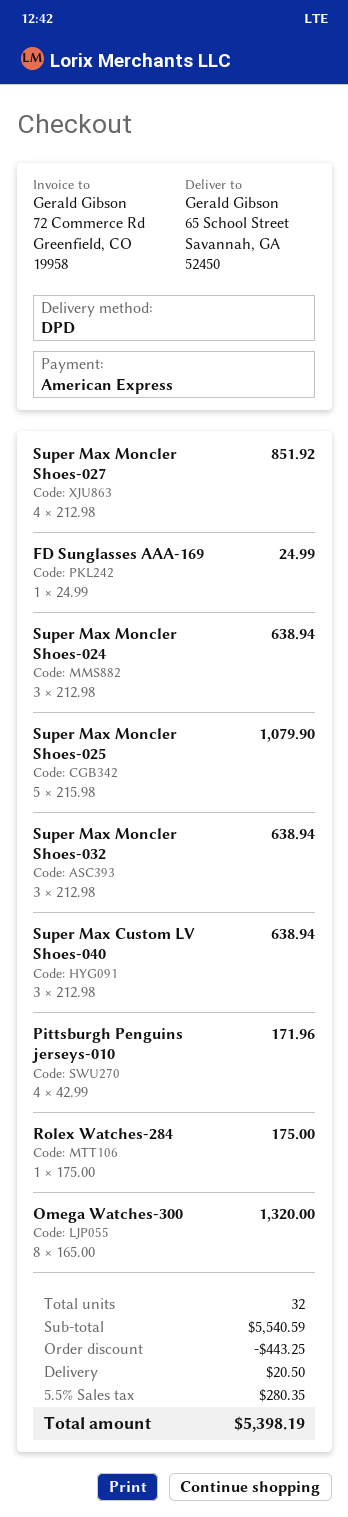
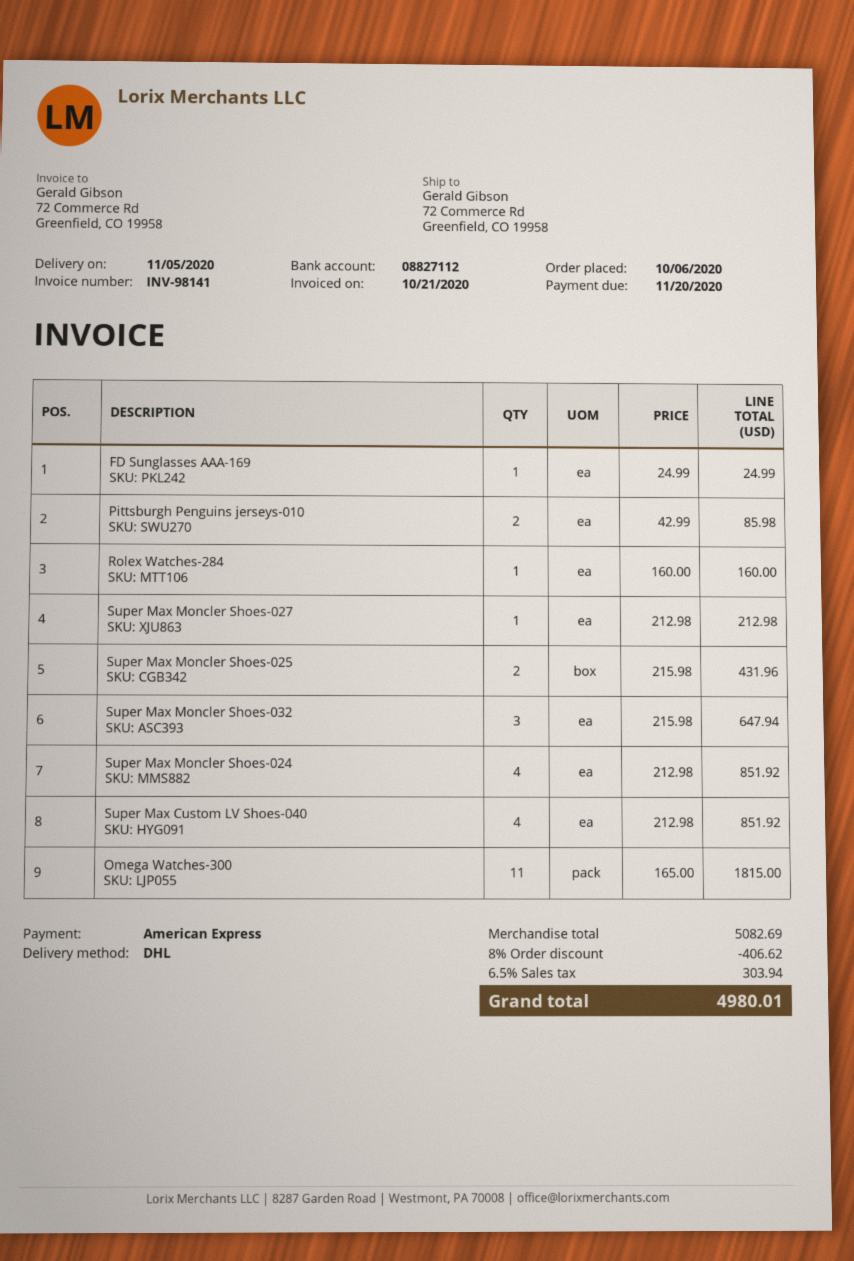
shipping method: DPD -> DHL
ship to: 65 School Street, Savannah, GA 52450 -> 72 Commerce Rd, Greenfield, CO 19958
Super Max Moncler Shoes-027: 4 x 212.98 = 851.92 -> 1 x 212.98 = 212.98
Super Max Moncler Shoes-024: 3 x 212.98 = 638.94 -> 4 x 212.98 = 851.92
Super Max Moncler Shoes-025: 5 x 215.98 = 1079.90 -> 2 x 215.98 = 431.96
Super Max Moncler Shoes-032: 3 x 212.98 = 638.94 -> 3 x 215.98 = 647.94
Super Max Custom LV Shoes-040: 3 x 212.98 = 638.94 -> 4 x 212.98 = 851.92
Pittsburgh Penguins jerseys-010: 4 x 42.99 = 171.96 -> 2 x 42.99 = 85.98
Rolex Watches-284: 1 x 175.00 = 175.00 -> 1 x 160.00 = 160.00
Omega Watches-300: 8 x 165.00 = 1320.00 -> 11 x 165.00 = 1815.00
subtotal: 5540.59 -> 5082.69
discount: 443.25 -> 406.62
shipping: 20.50 -> none
tax: 5.5% = 280.35 -> 6.5% = 303.94
total: 5398.19 -> 4980.01

